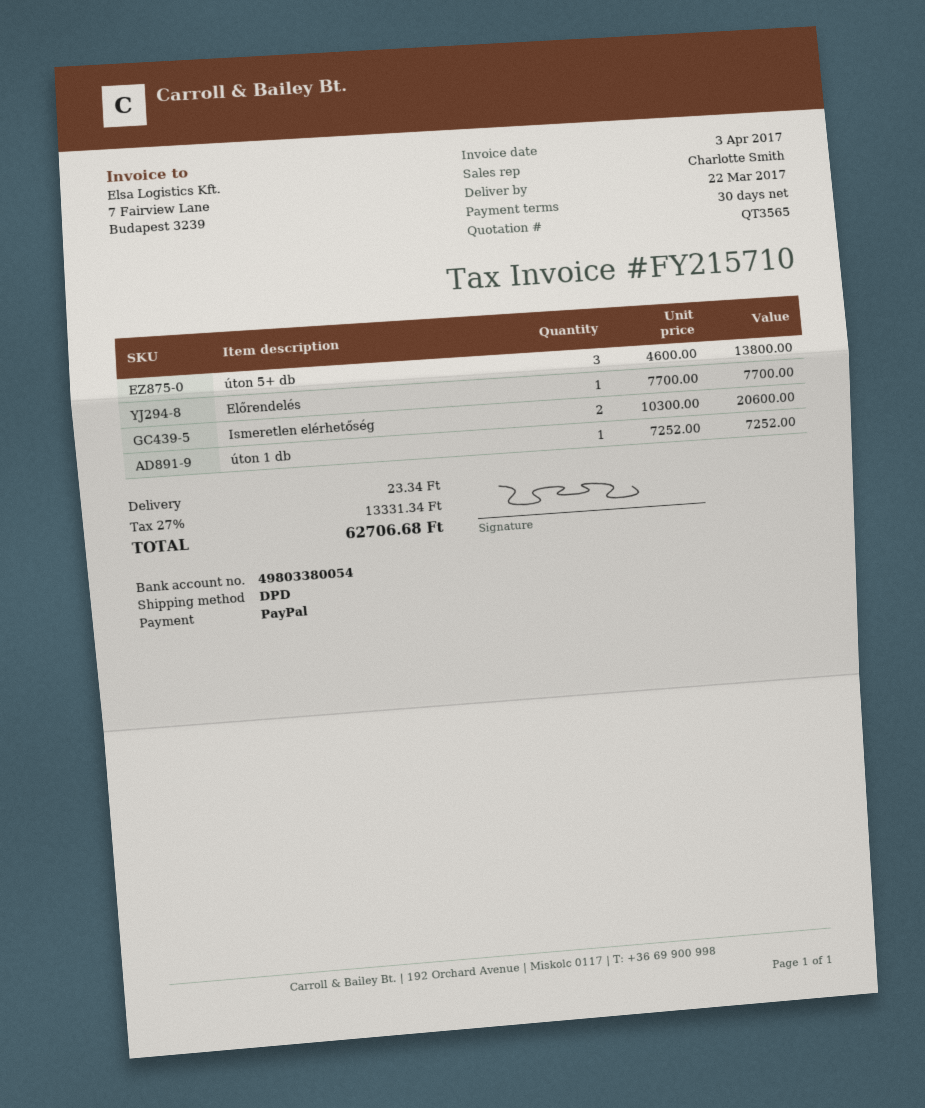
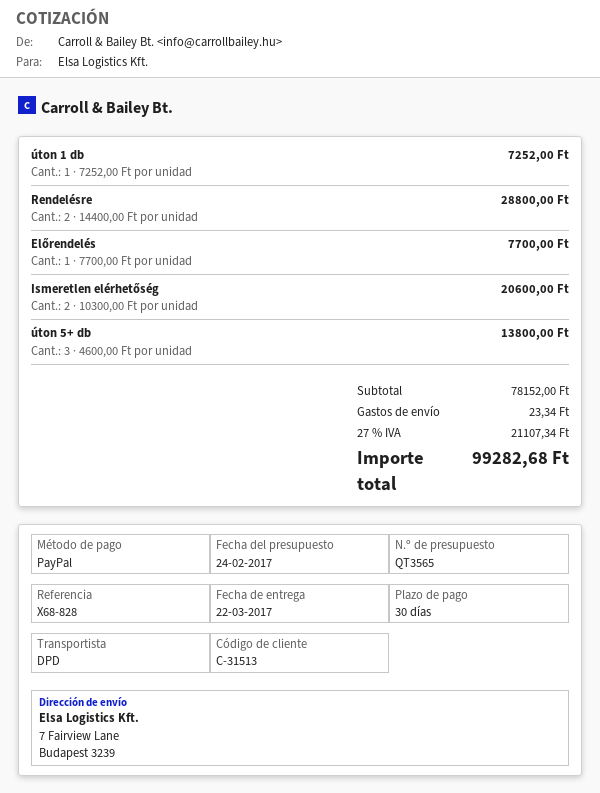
Rendelésre: none -> 2 x 14400.00 = 28800.00
tax: 27% = 13331.34 -> 27% = 21107.34
total: 62706.68 -> 99282.68

